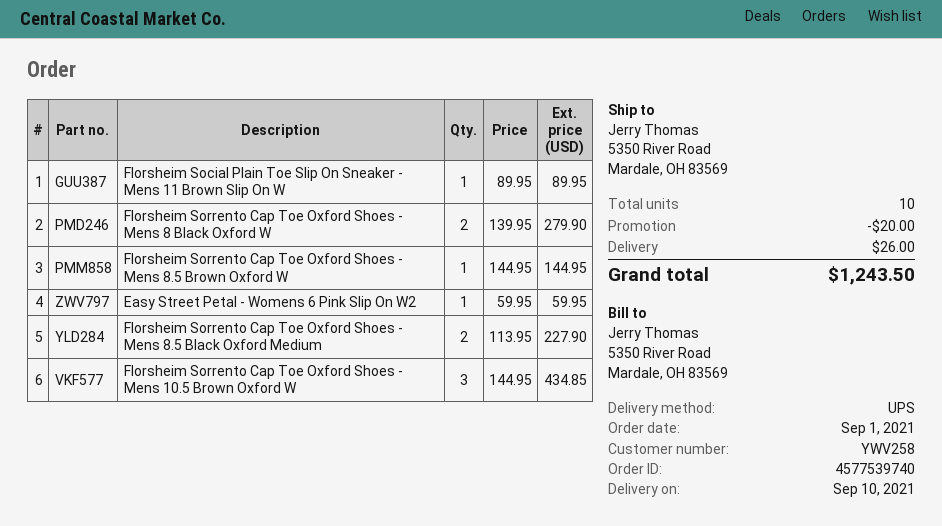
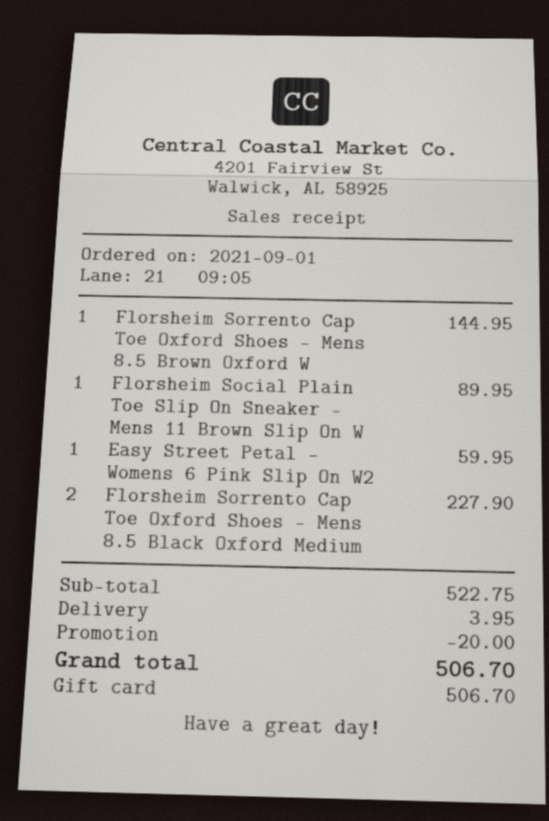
Florsheim Sorrento Cap Toe Oxford Shoes - Mens 8 Black Oxford W: 2 for 279.90 -> none
Florsheim Sorrento Cap Toe Oxford Shoes - Mens 10.5 Brown Oxford W: 3 for 434.85 -> none
shipping: 26.00 -> 3.95
total: 1243.50 -> 506.70

